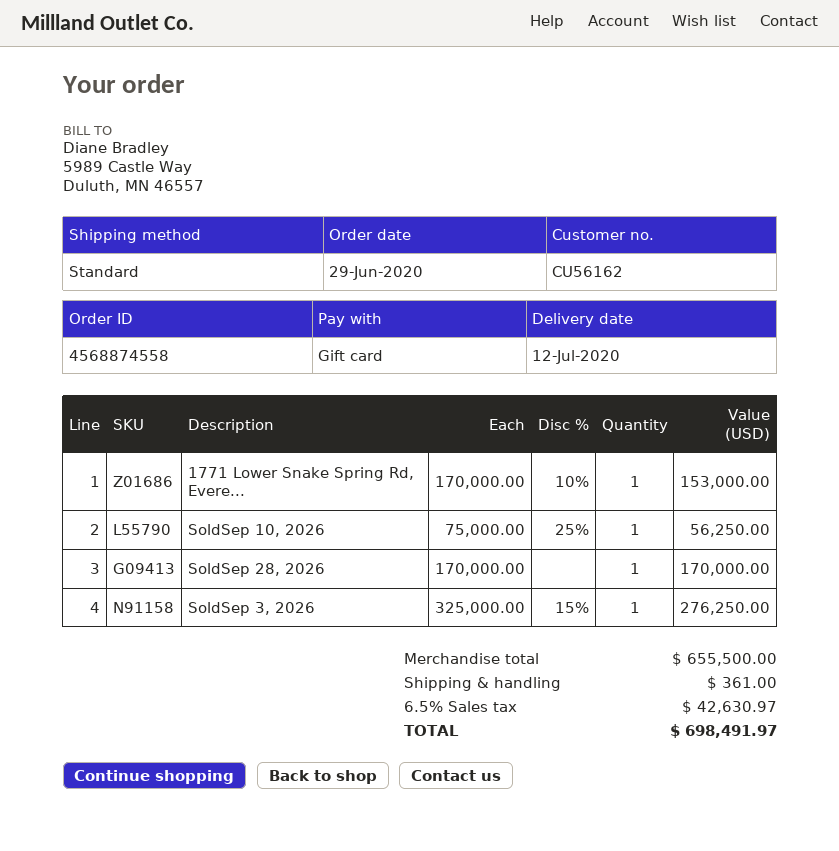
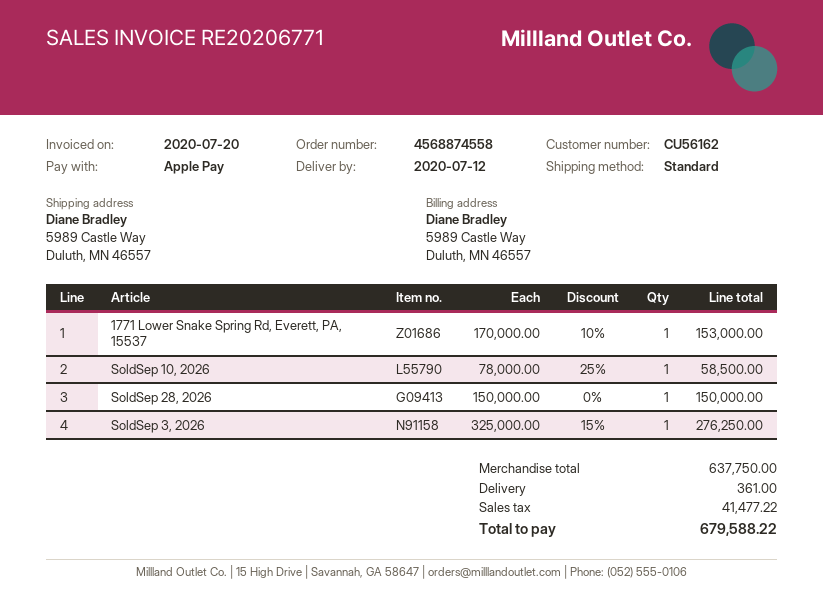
payment method: gift card -> Apple Pay
SoldSep 10, 2026: 1 x 75000.00 - 25% = 56250.00 -> 1 x 78000.00 - 25% = 58500.00
SoldSep 28, 2026: 1 x 170000.00 = 170000.00 -> 1 x 150000.00 = 150000.00
subtotal: 655500.00 -> 637750.00
tax: 42630.97 -> 41477.22
total: 698491.97 -> 679588.22

